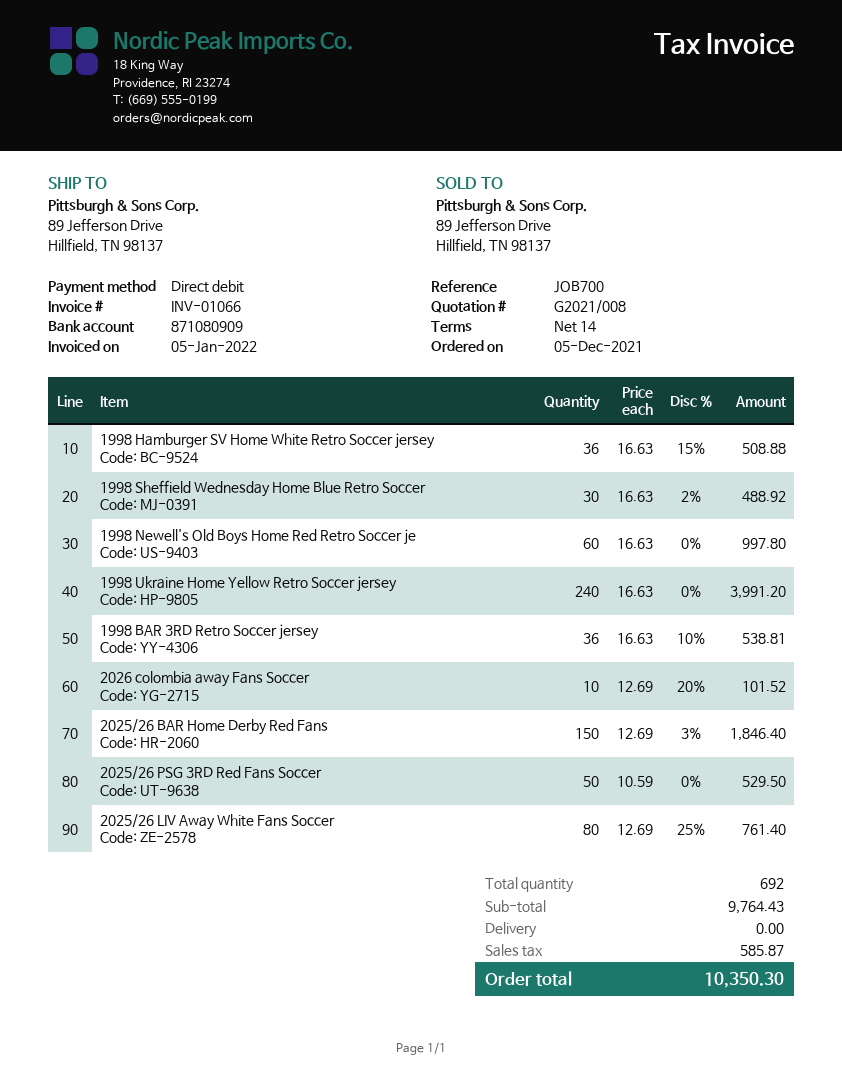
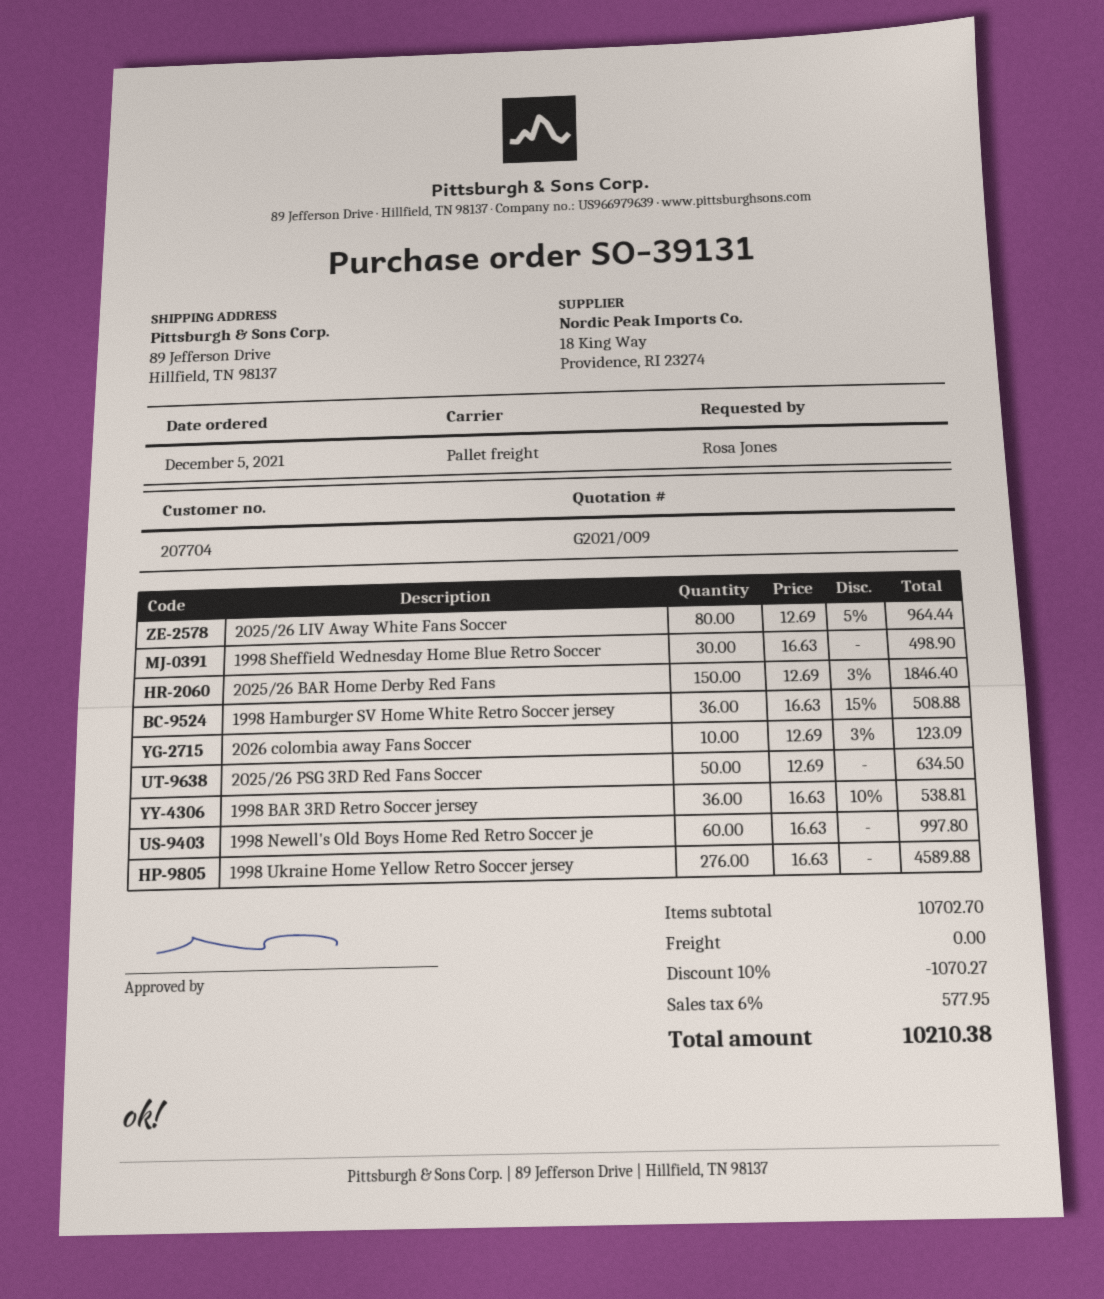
quote number: G2021/008 -> G2021/009
1998 Sheffield Wednesday Home Blue Retro Soccer: 30 x 16.63 - 2% = 488.92 -> 30 x 16.63 = 498.90
1998 Ukraine Home Yellow Retro Soccer jersey: 240 x 16.63 = 3991.20 -> 276 x 16.63 = 4589.88
2026 colombia away Fans Soccer: 10 x 12.69 - 20% = 101.52 -> 10 x 12.69 - 3% = 123.09
2025/26 PSG 3RD Red Fans Soccer: 50 x 10.59 = 529.50 -> 50 x 12.69 = 634.50
2025/26 LIV Away White Fans Soccer: 80 x 12.69 - 25% = 761.40 -> 80 x 12.69 - 5% = 964.44
subtotal: 9764.43 -> 10702.70
discount: none -> 10% = 1070.27
tax: 585.87 -> 577.95
total: 10350.30 -> 10210.38

